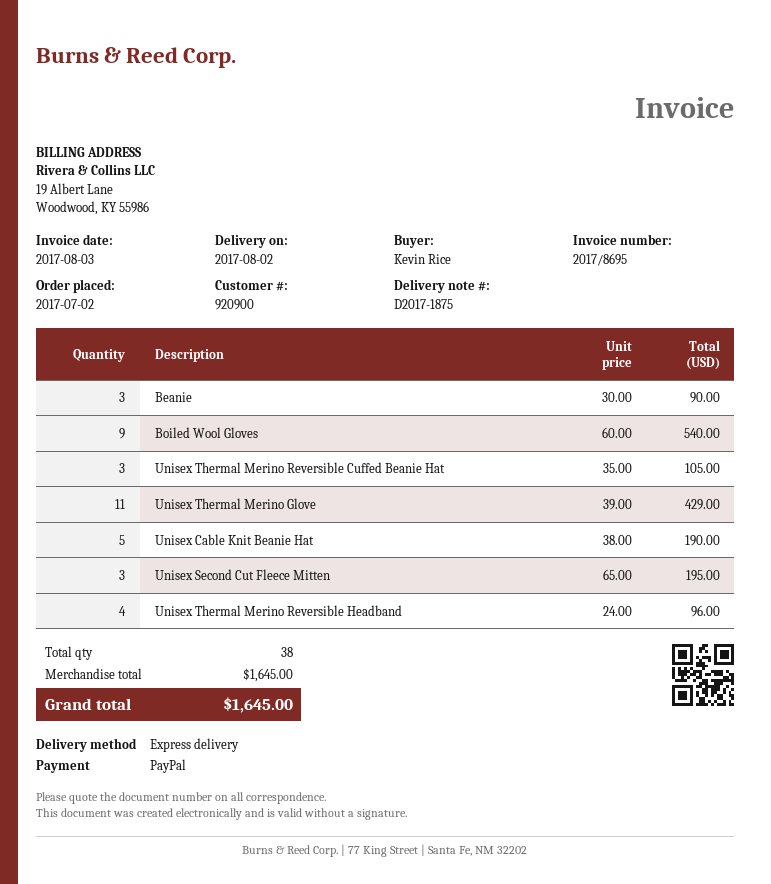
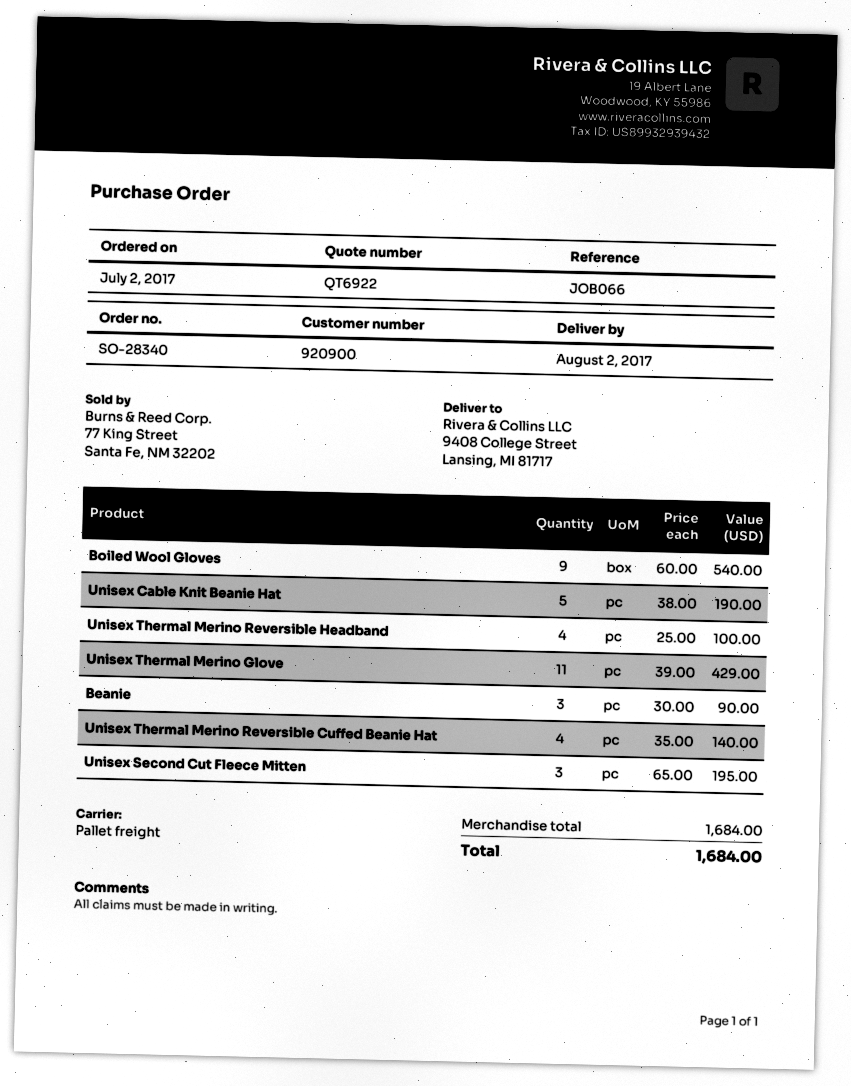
shipping method: express -> pallet freight
Unisex Thermal Merino Reversible Cuffed Beanie Hat: 3 x 35.00 = 105.00 -> 4 x 35.00 = 140.00
Unisex Thermal Merino Reversible Headband: 4 x 24.00 = 96.00 -> 4 x 25.00 = 100.00
subtotal: 1645.00 -> 1684.00
total: 1645.00 -> 1684.00

